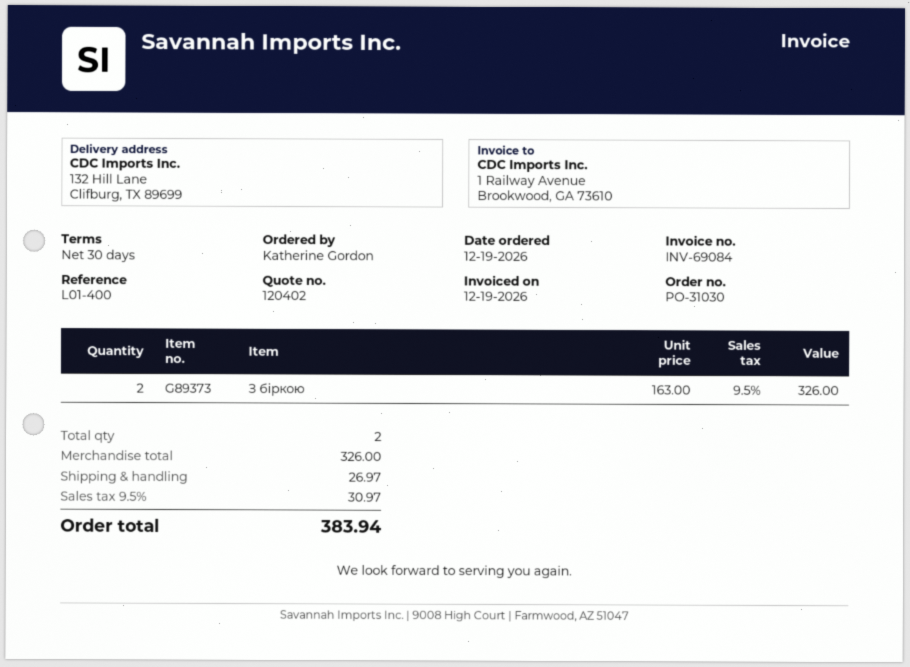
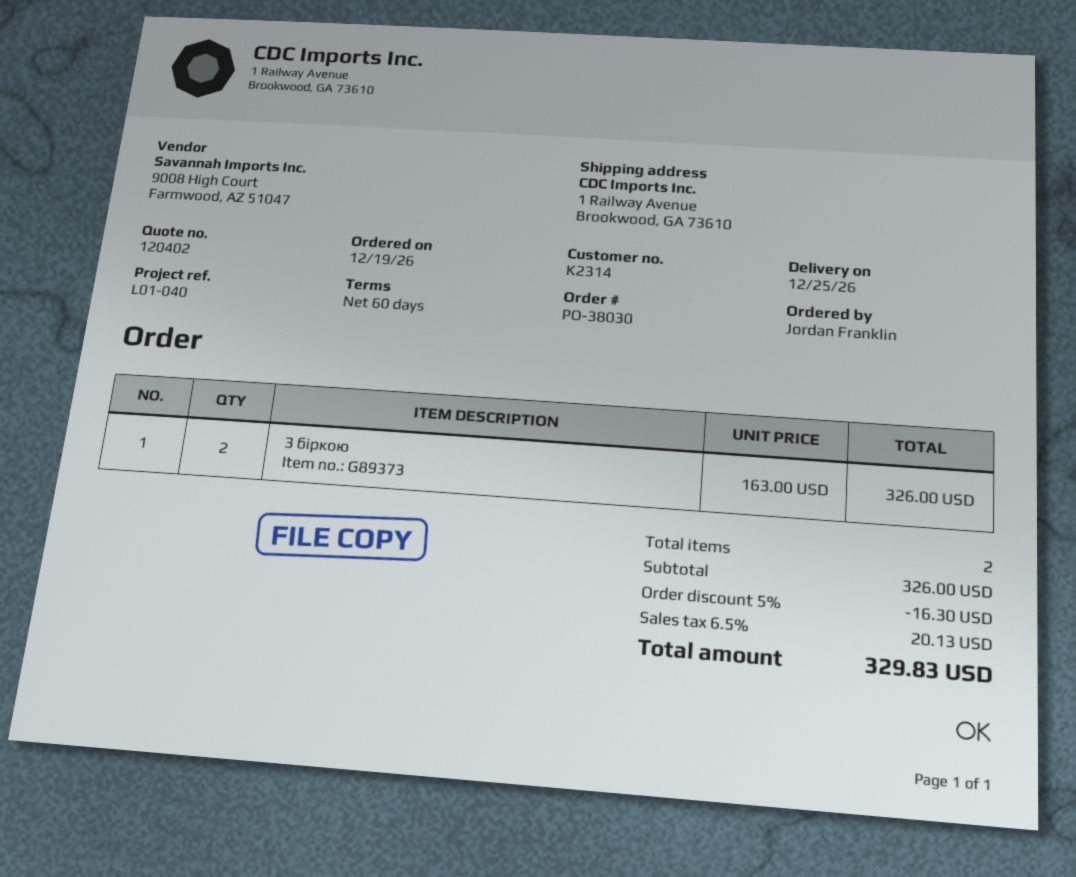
order number: PO-31030 -> PO-38030
payment terms: 30 days -> 60 days
reference: L01-400 -> L01-040
ordered by: Katherine Gordon -> Jordan Franklin
ship to: 132 Hill Lane, Clifburg, TX 89699 -> 1 Railway Avenue, Brookwood, GA 73610
discount: none -> 5% = 16.30
shipping: 26.97 -> none
tax: 9.5% = 30.97 -> 6.5% = 20.13
total: 383.94 -> 329.83

